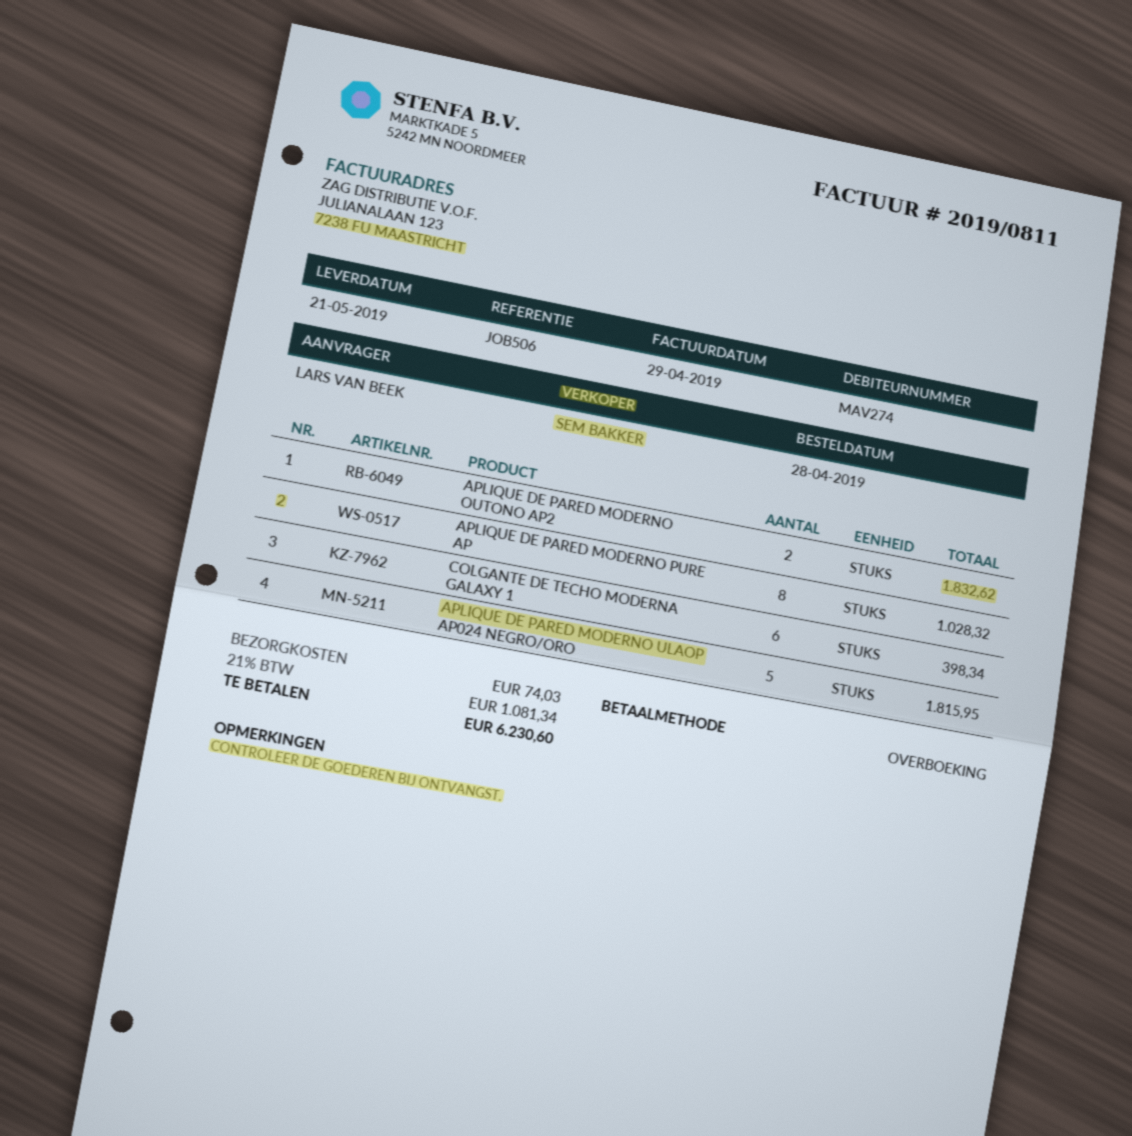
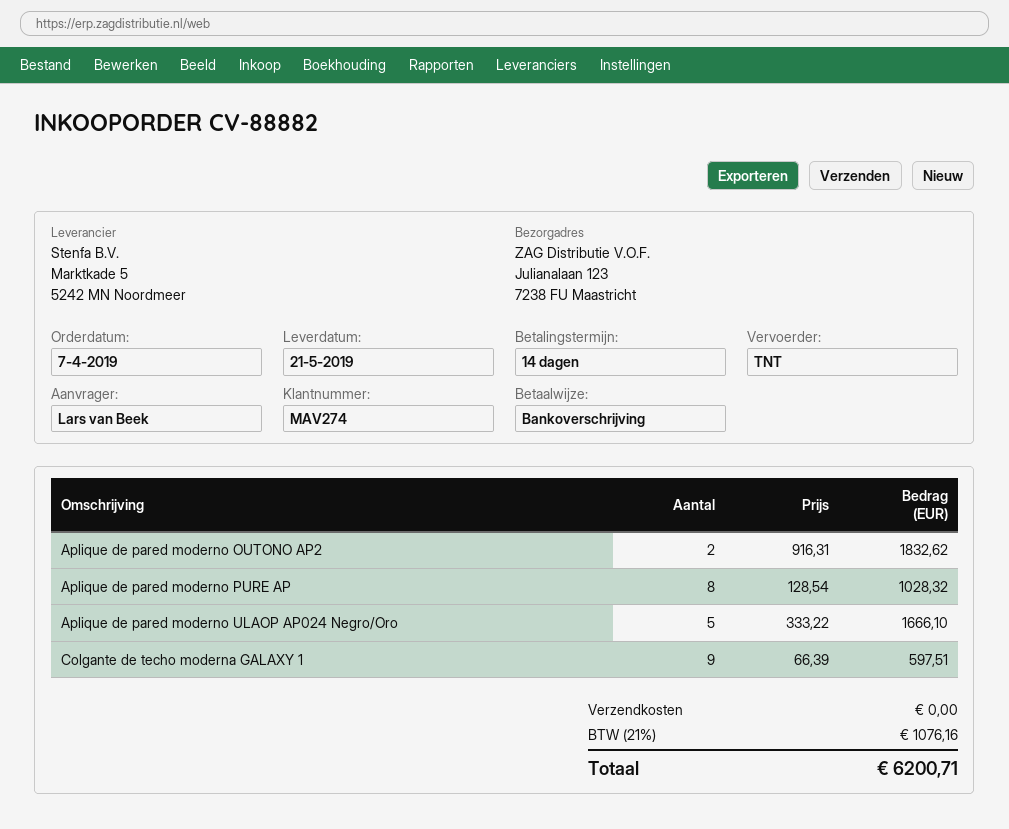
order date: 2019-04-28 -> 2019-04-07
COLGANTE DE TECHO MODERNA GALAXY 1: 6 for 398.34 -> 9 for 597.51
APLIQUE DE PARED MODERNO ULAOP AP024 NEGRO/ORO: 5 for 1815.95 -> 5 for 1666.10
shipping: 74.03 -> 0.00
tax: 21% = 1081.34 -> 21% = 1076.16
total: 6230.60 -> 6200.71

